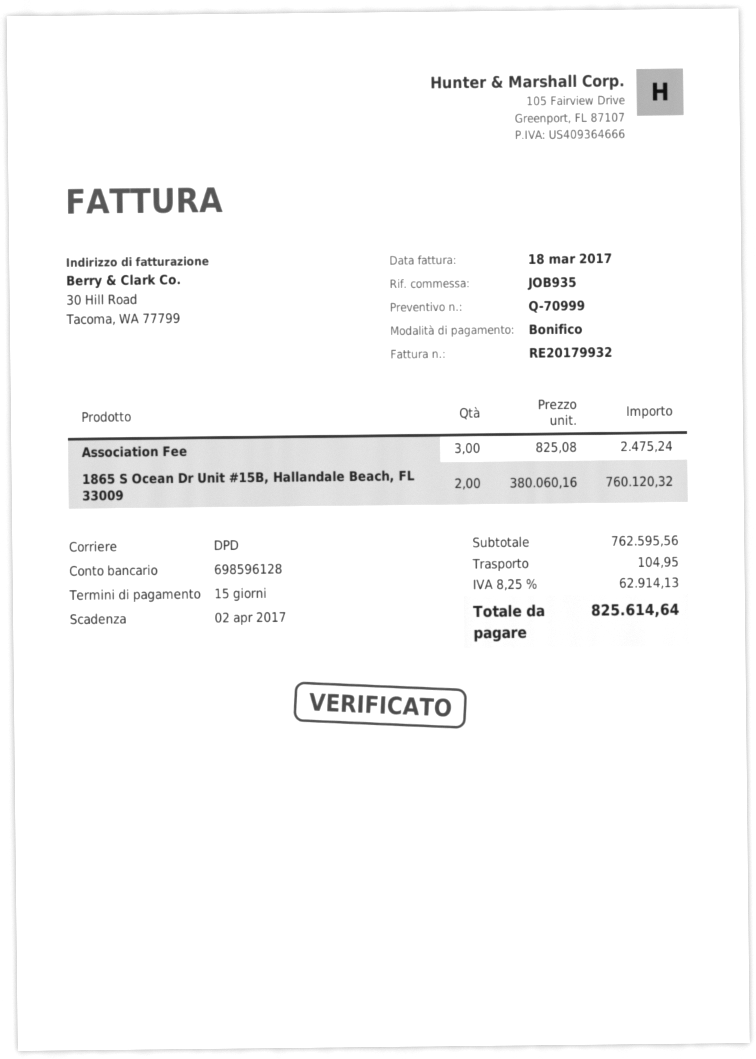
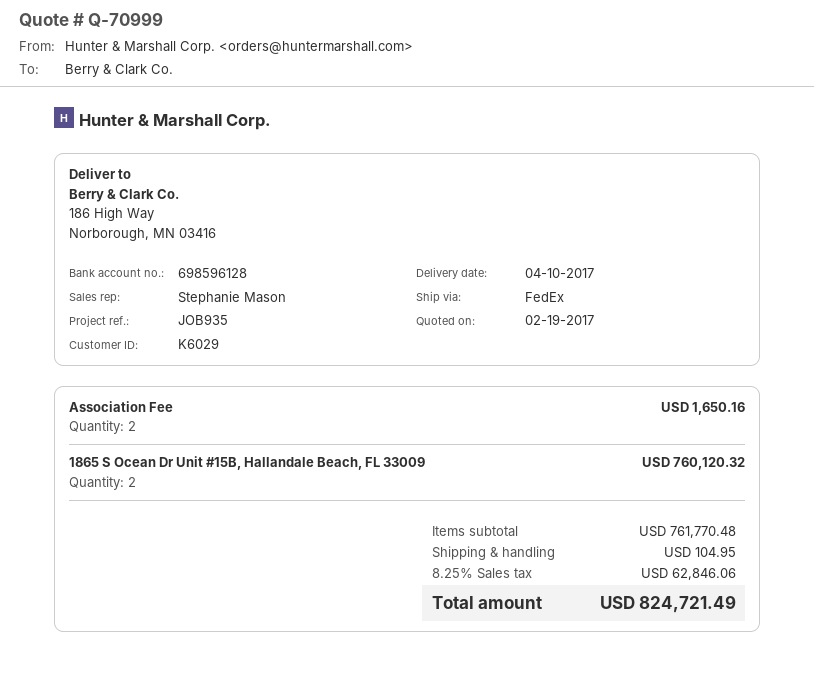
shipping method: DPD -> FedEx
Association Fee: 3 for 2475.24 -> 2 for 1650.16
subtotal: 762595.56 -> 761770.48
tax: 8.25% = 62914.13 -> 8.25% = 62846.06
total: 825614.64 -> 824721.49

